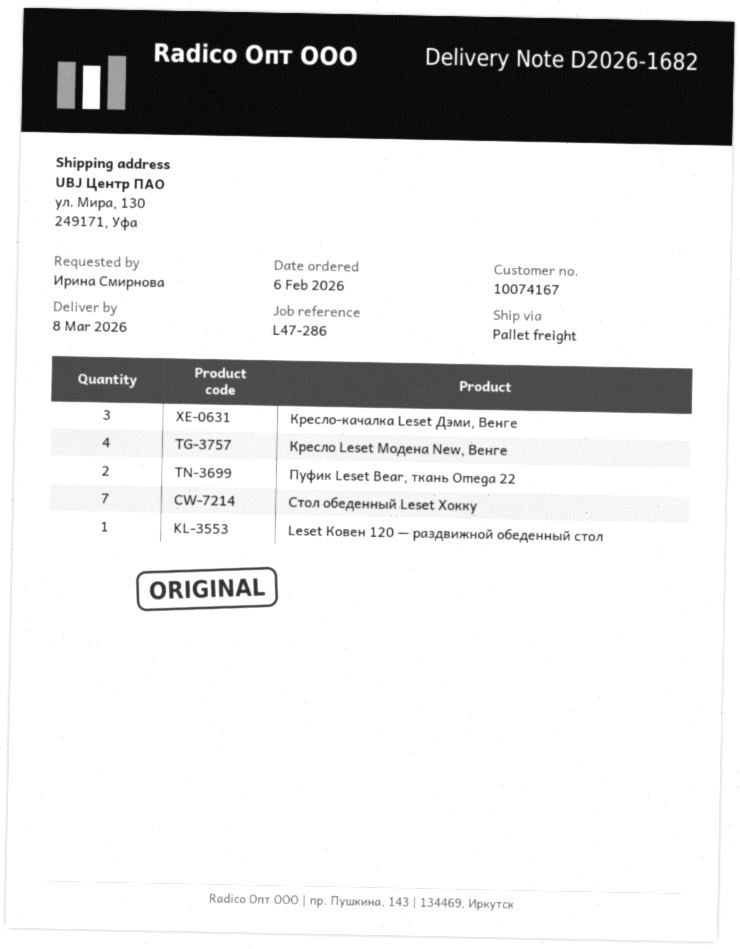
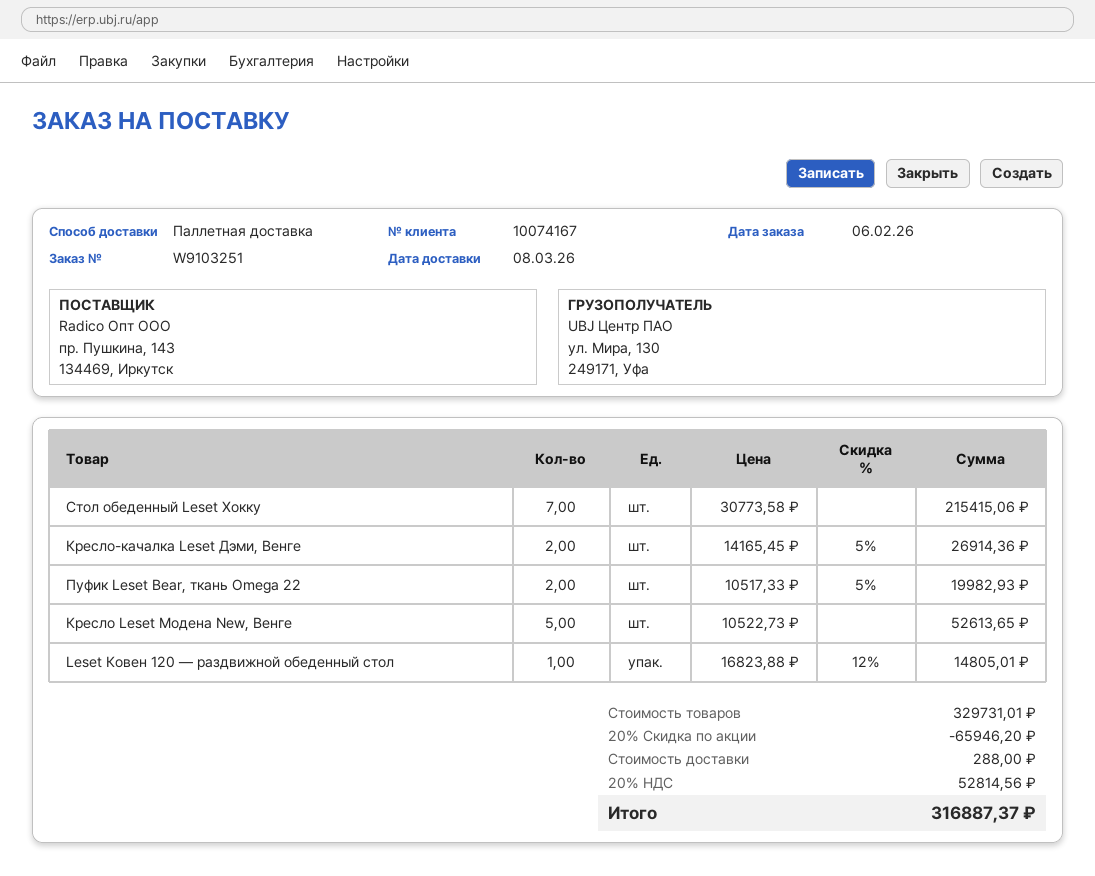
Кресло-качалка Leset Дэми, Венге: 3 -> 2
Кресло Leset Модена New, Венге: 4 -> 5

